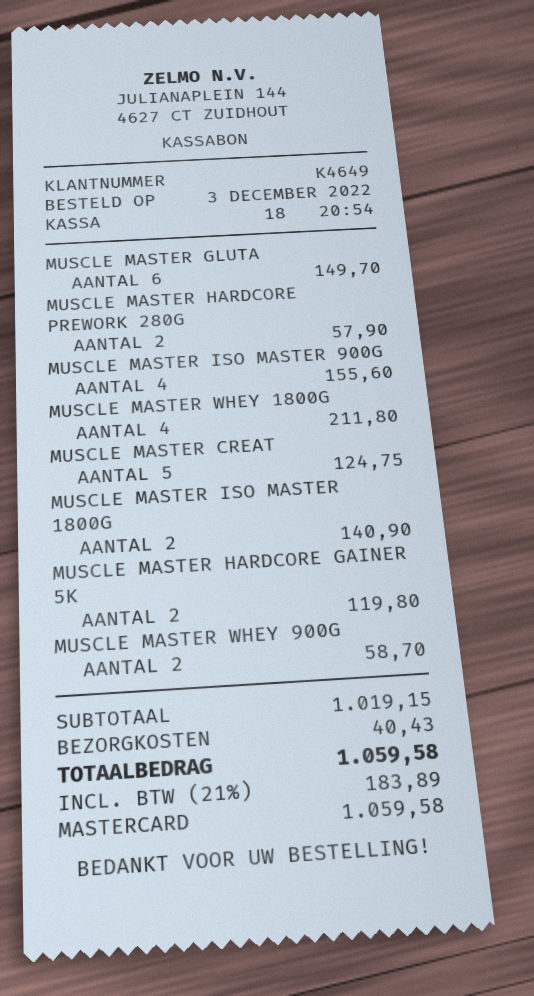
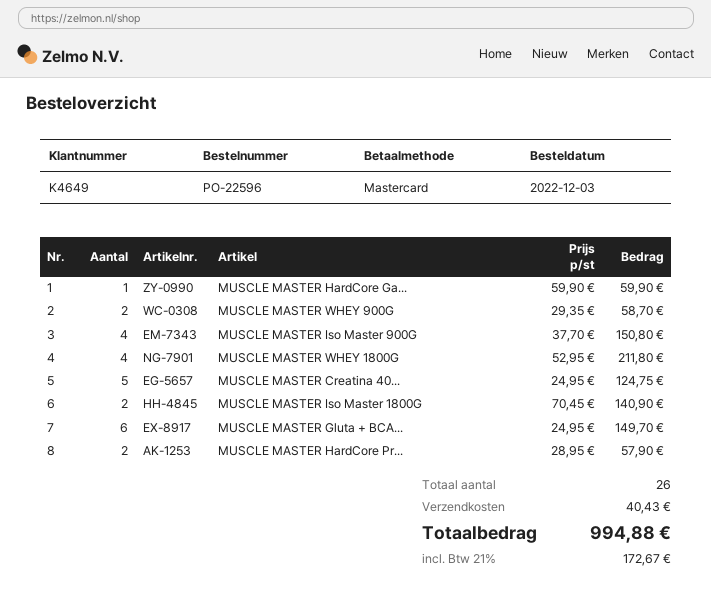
MUSCLE MASTER ISO MASTER 900G: 4 for 155.60 -> 4 for 150.80
MUSCLE MASTER HARDCORE GAINER 5K: 2 for 119.80 -> 1 for 59.90
tax: 21% = 183.89 -> 21% = 172.67
total: 1059.58 -> 994.88

